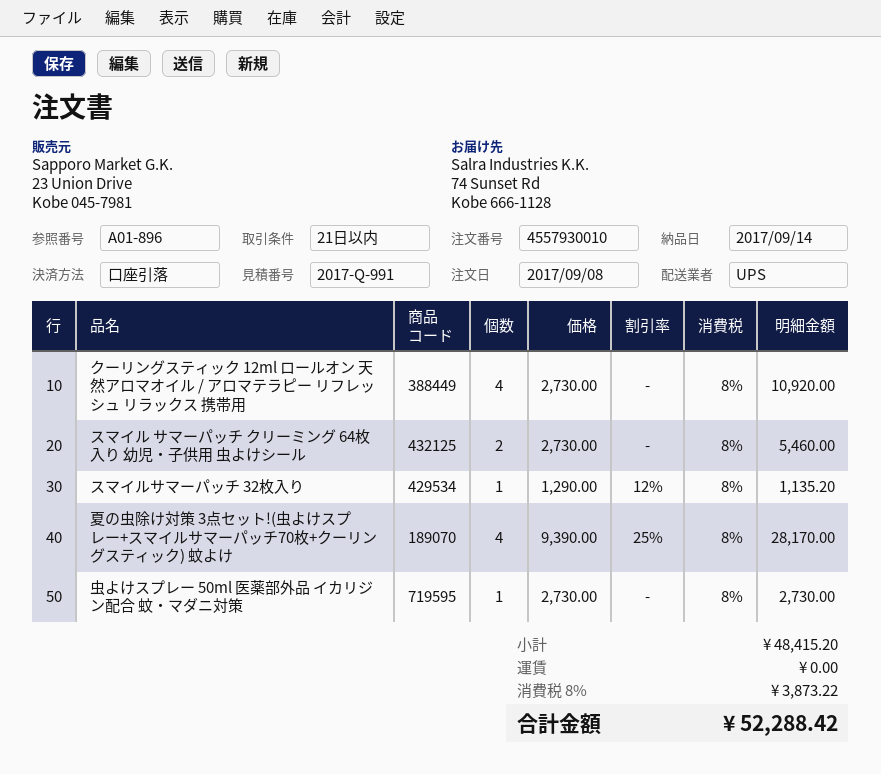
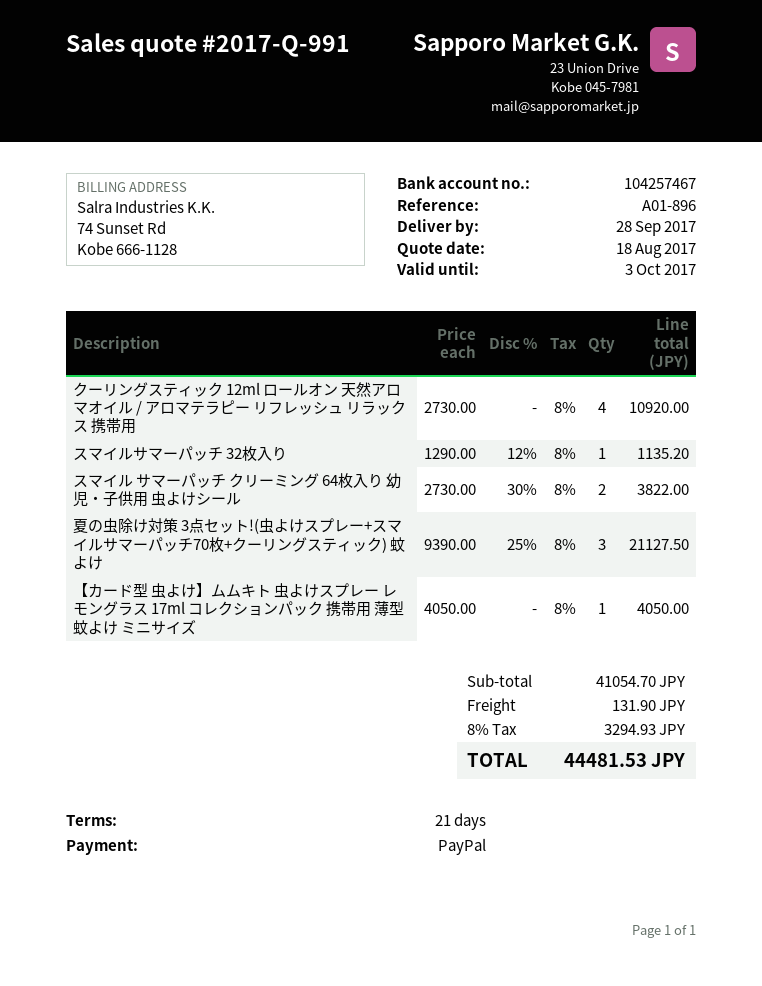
delivery date: 2017-09-14 -> 2017-09-28
payment method: direct debit -> PayPal
スマイル サマーパッチ クリーミング 64枚入り 幼児・子供用 虫よけシール: 2 x 2730.00 = 5460.00 -> 2 x 2730.00 - 30% = 3822.00
夏の虫除け対策 3点セット!(虫よけスプレー+スマイルサマーパッチ70枚+クーリングスティック) 蚊よけ: 4 x 9390.00 - 25% = 28170.00 -> 3 x 9390.00 - 25% = 21127.50
虫よけスプレー 50ml 医薬部外品 イカリジン配合 蚊・マダニ対策: 1 x 2730.00 = 2730.00 -> none
【カード型 虫よけ】ムムキト 虫よけスプレー レモングラス 17ml コレクションパック 携帯用 薄型 蚊よけ ミニサイズ: none -> 1 x 4050.00 = 4050.00
subtotal: 48415.20 -> 41054.70
shipping: 0.00 -> 131.90
tax: 8% = 3873.22 -> 8% = 3294.93
total: 52288.42 -> 44481.53

